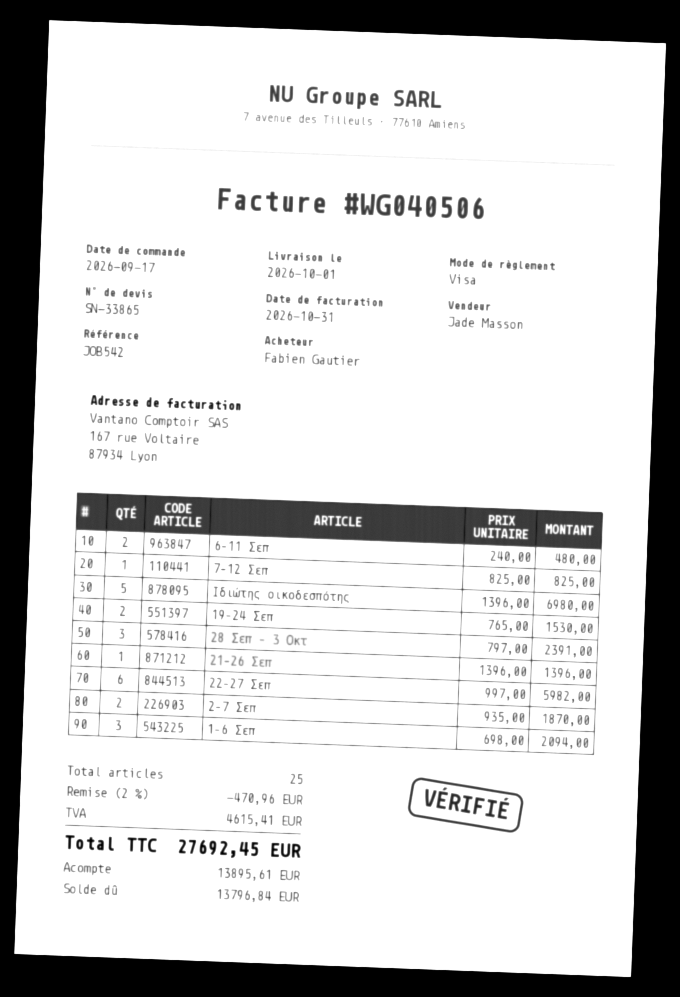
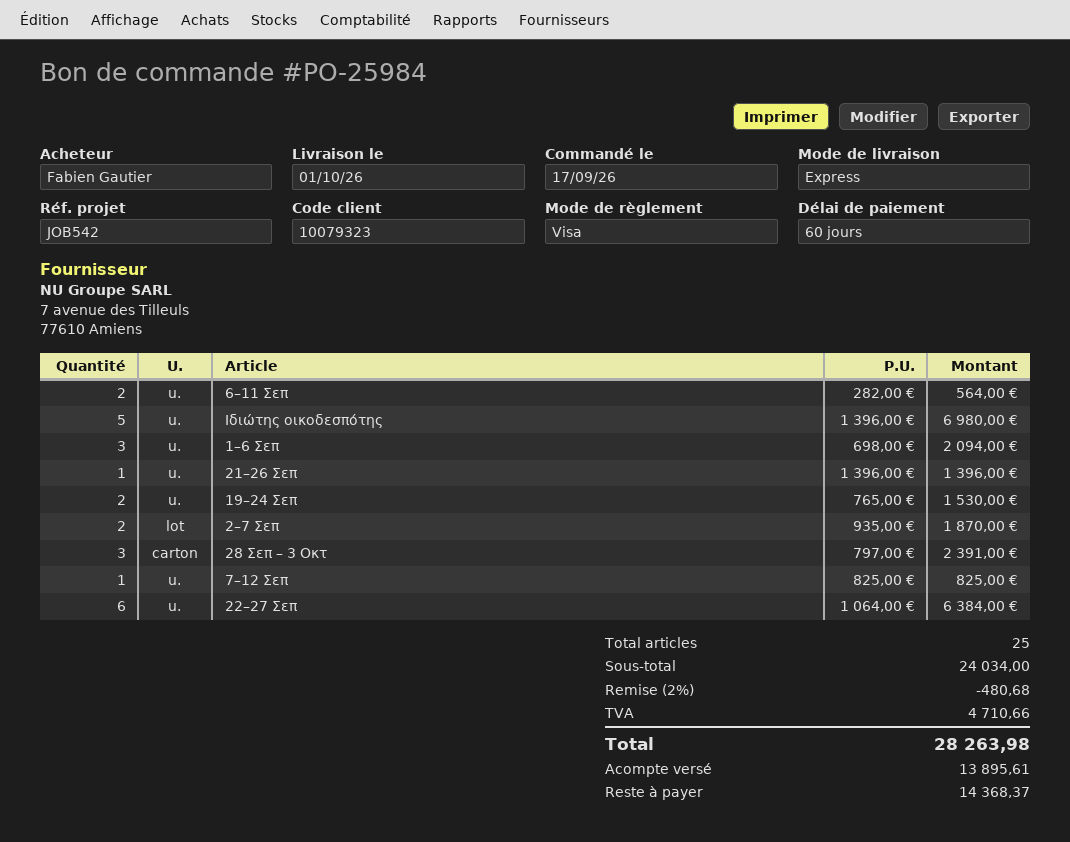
6–11 Σεπ: 2 x 240.00 = 480.00 -> 2 x 282.00 = 564.00
22–27 Σεπ: 6 x 997.00 = 5982.00 -> 6 x 1064.00 = 6384.00
discount: 2% = 470.96 -> 2% = 480.68
tax: 4615.41 -> 4710.66
total: 27692.45 -> 28263.98
balance: 13796.84 -> 14368.37

